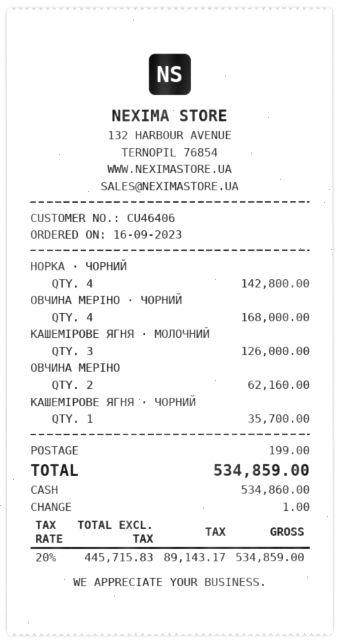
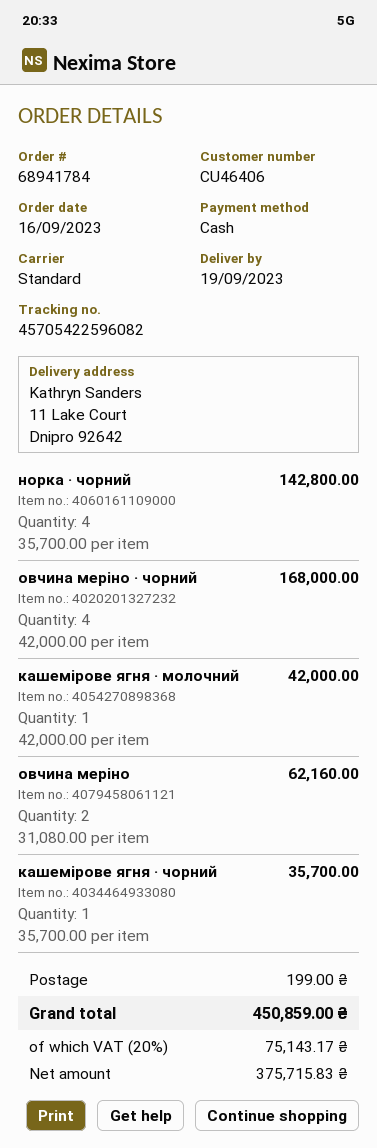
КАШЕМІРОВЕ ЯГНЯ · МОЛОЧНИЙ: 3 for 126000.00 -> 1 for 42000.00
net: 445715.83 -> 375715.83
tax: 20% = 89143.17 -> 20% = 75143.17
total: 534859.00 -> 450859.00

